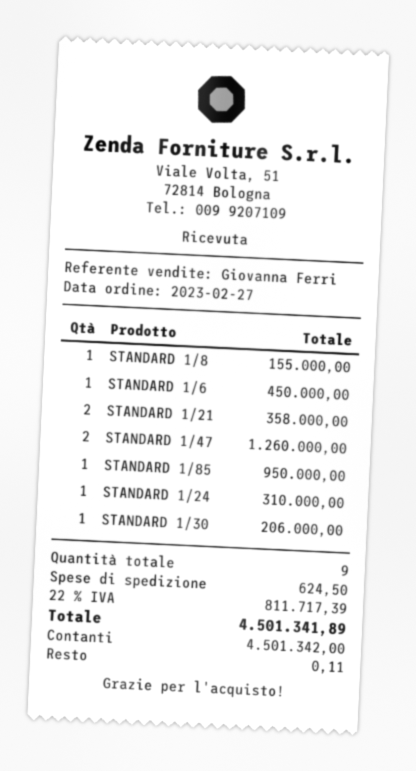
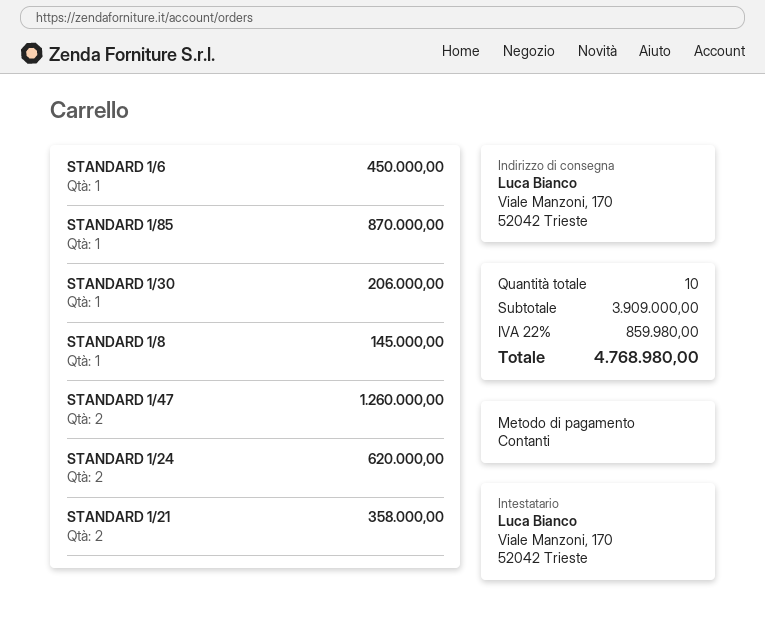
STANDARD 1/8: 1 for 155000.00 -> 1 for 145000.00
STANDARD 1/85: 1 for 950000.00 -> 1 for 870000.00
STANDARD 1/24: 1 for 310000.00 -> 2 for 620000.00
total quantity: 9 -> 10
shipping: 624.50 -> none
tax: 22% = 811717.39 -> 22% = 859980.00
total: 4501341.89 -> 4768980.00

